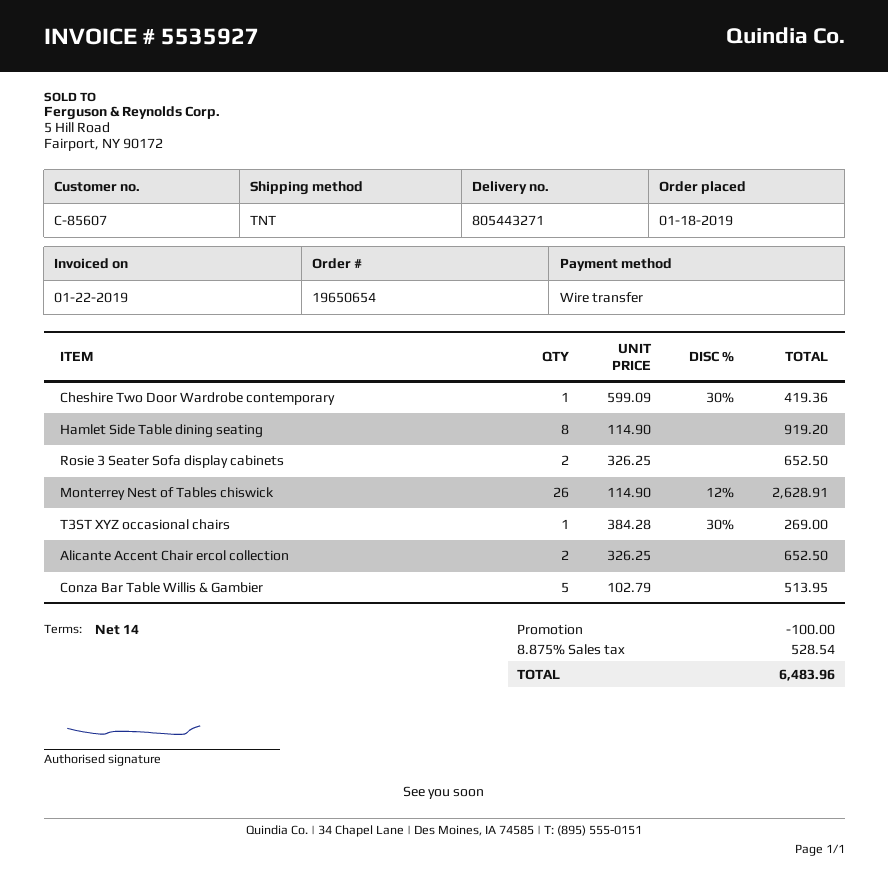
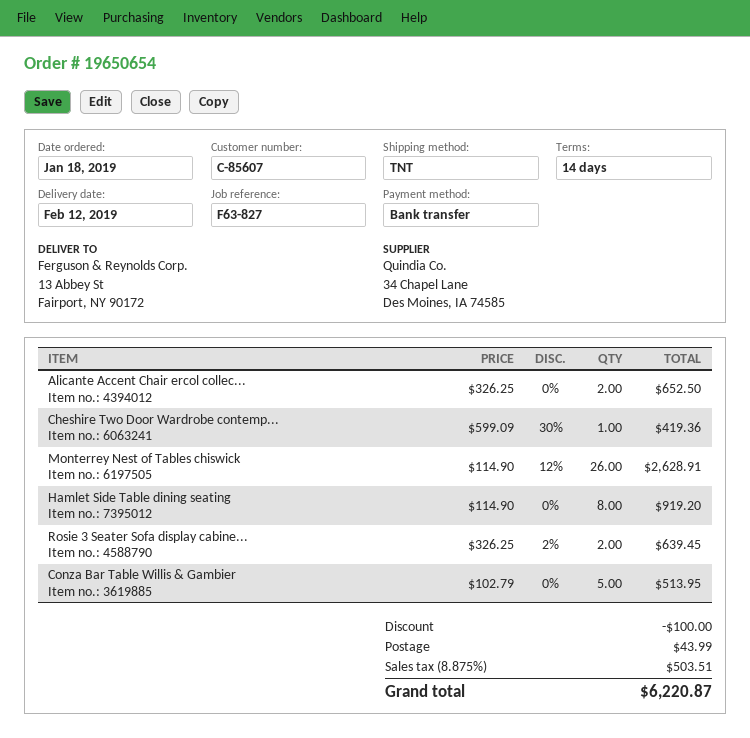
Rosie 3 Seater Sofa display cabinets: 2 x 326.25 = 652.50 -> 2 x 326.25 - 2% = 639.45
T3ST XYZ occasional chairs: 1 x 384.28 - 30% = 269.00 -> none
shipping: none -> 43.99
tax: 8.875% = 528.54 -> 8.875% = 503.51
total: 6483.96 -> 6220.87

